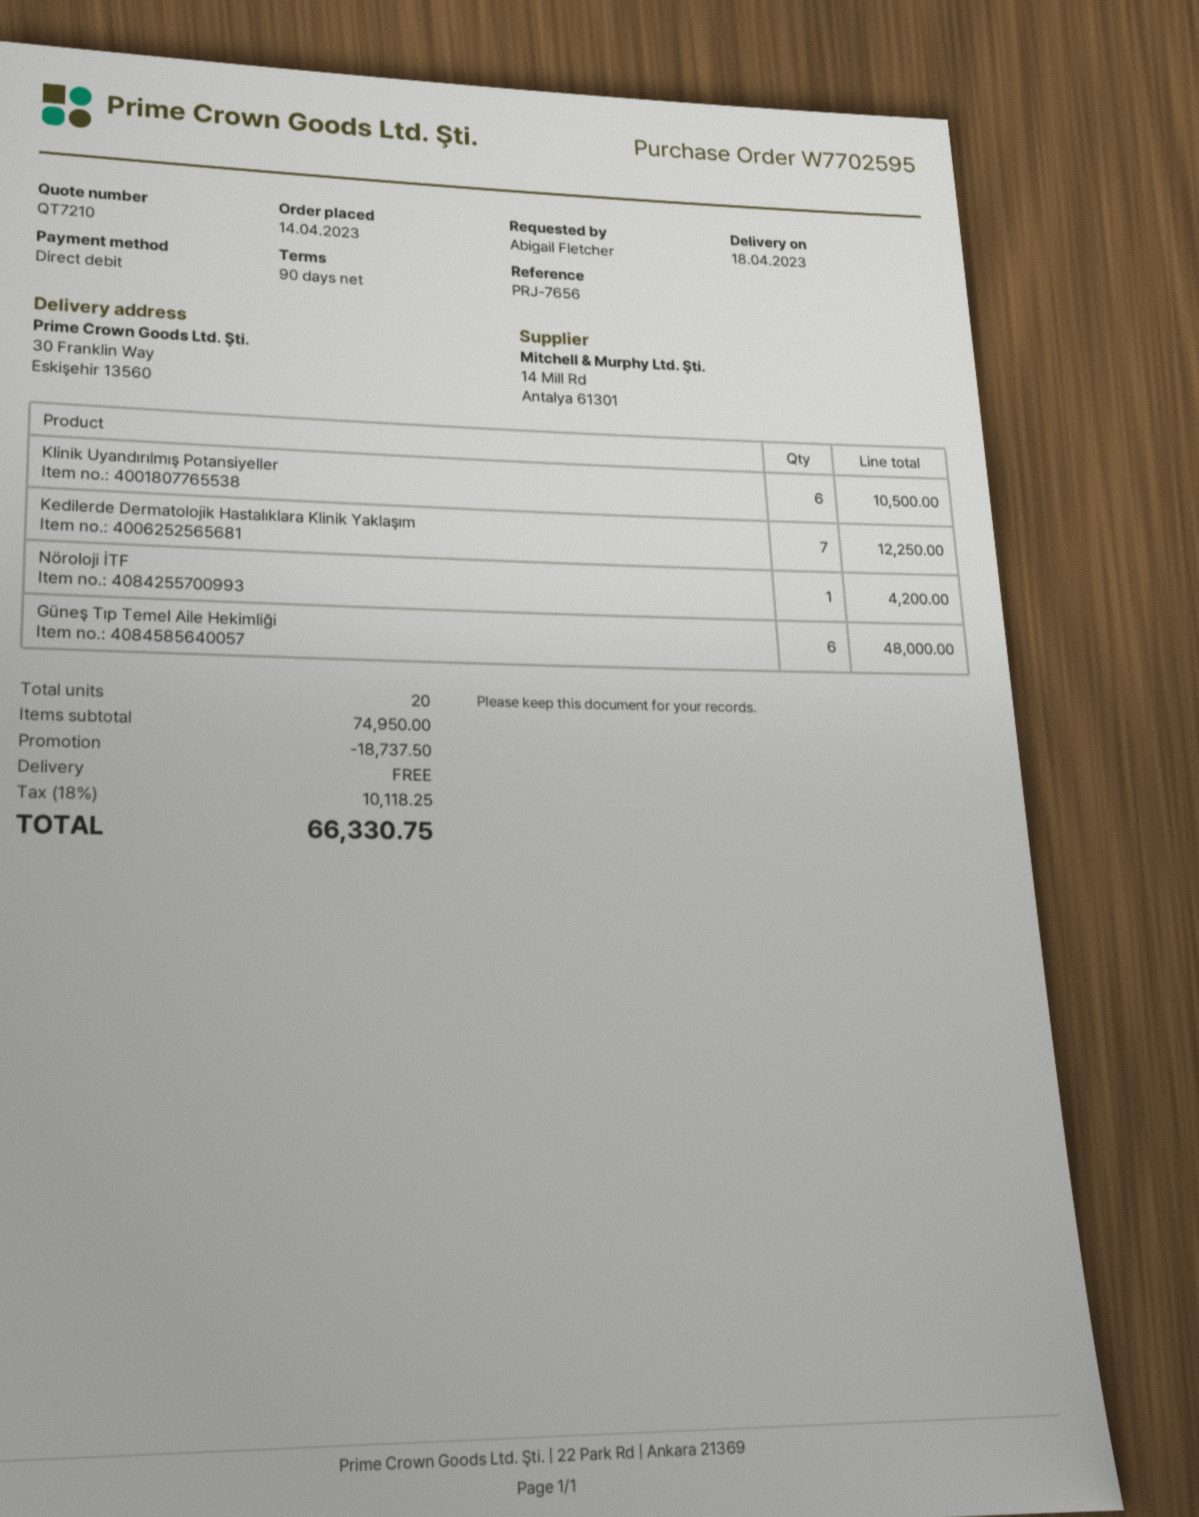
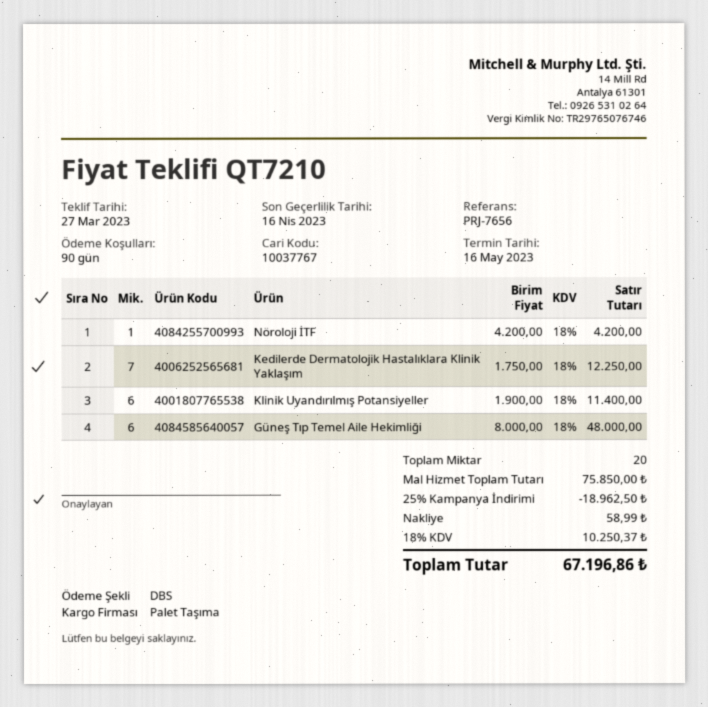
delivery date: 2023-04-18 -> 2023-05-16
Klinik Uyandırılmış Potansiyeller: 6 for 10500.00 -> 6 for 11400.00
subtotal: 74950.00 -> 75850.00
discount: 18737.50 -> 18962.50
shipping: 0.00 -> 58.99
tax: 18% = 10118.25 -> 18% = 10250.37
total: 66330.75 -> 67196.86

